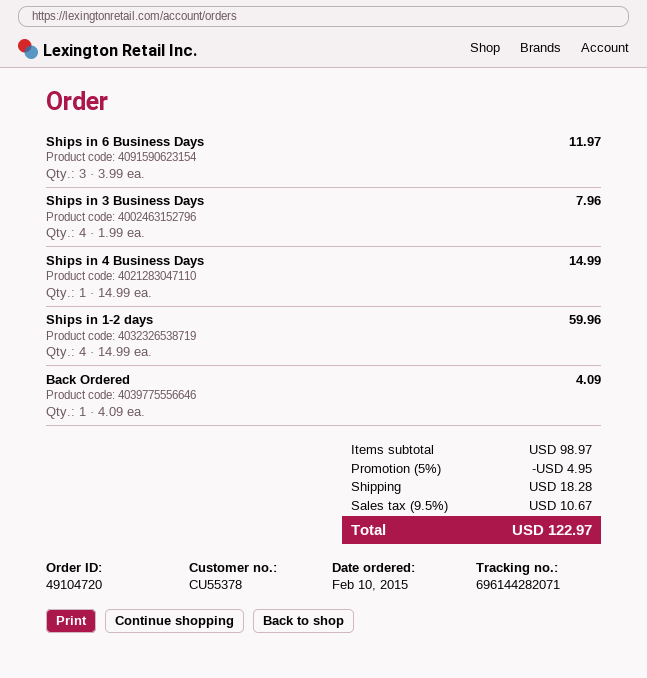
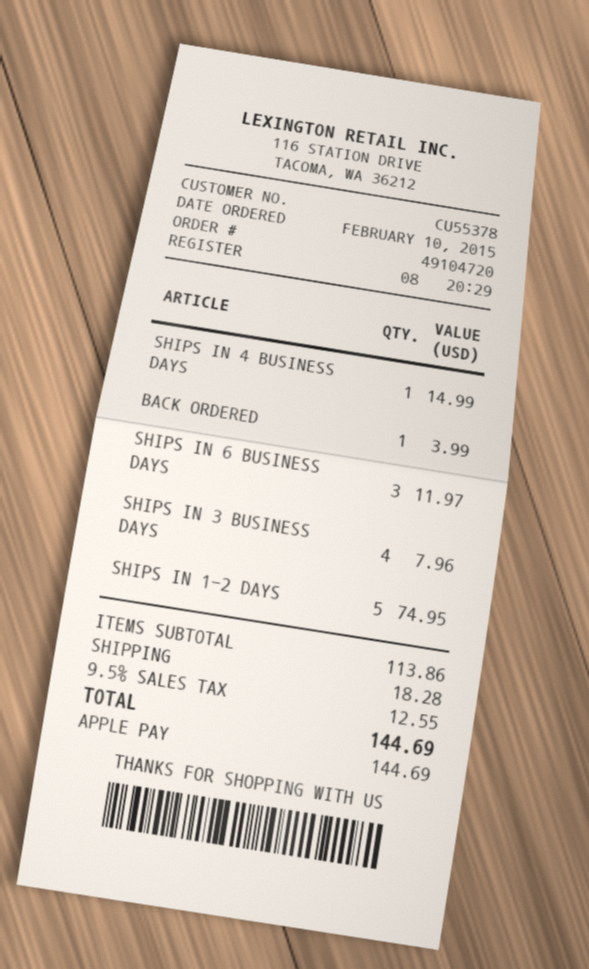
Ships in 1-2 days: 4 for 59.96 -> 5 for 74.95
Back Ordered: 1 for 4.09 -> 1 for 3.99
subtotal: 98.97 -> 113.86
discount: 5% = 4.95 -> none
tax: 9.5% = 10.67 -> 9.5% = 12.55
total: 122.97 -> 144.69

